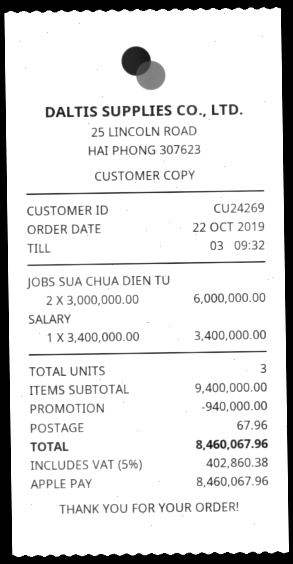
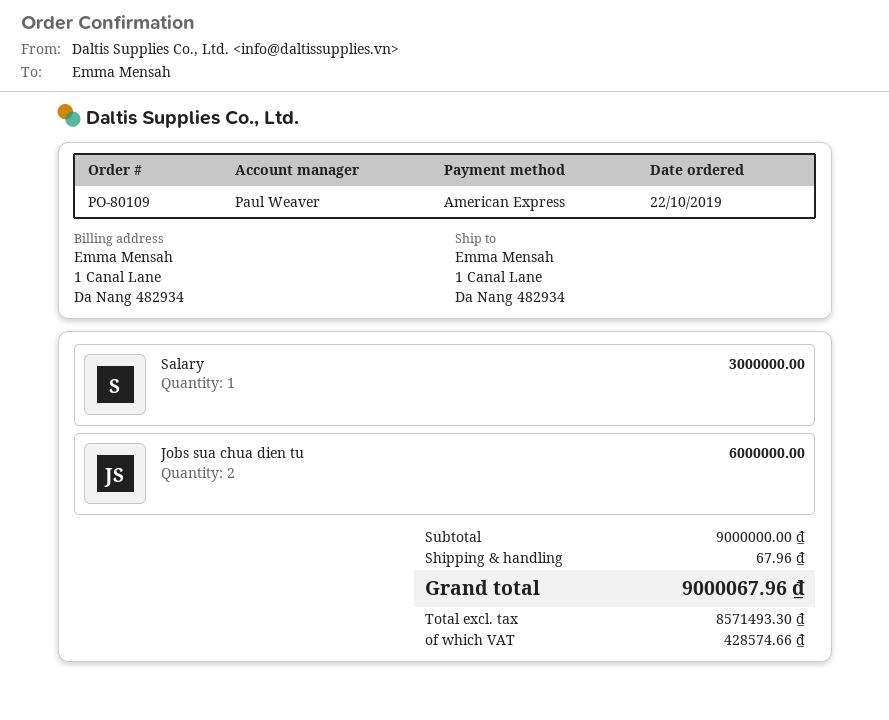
payment method: Apple Pay -> American Express
SALARY: 1 for 3400000.00 -> 1 for 3000000.00
subtotal: 9400000.00 -> 9000000.00
discount: 940000.00 -> none
tax: 402860.38 -> 428574.66
total: 8460067.96 -> 9000067.96

